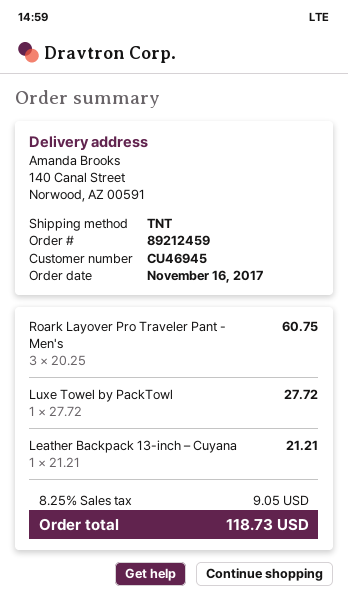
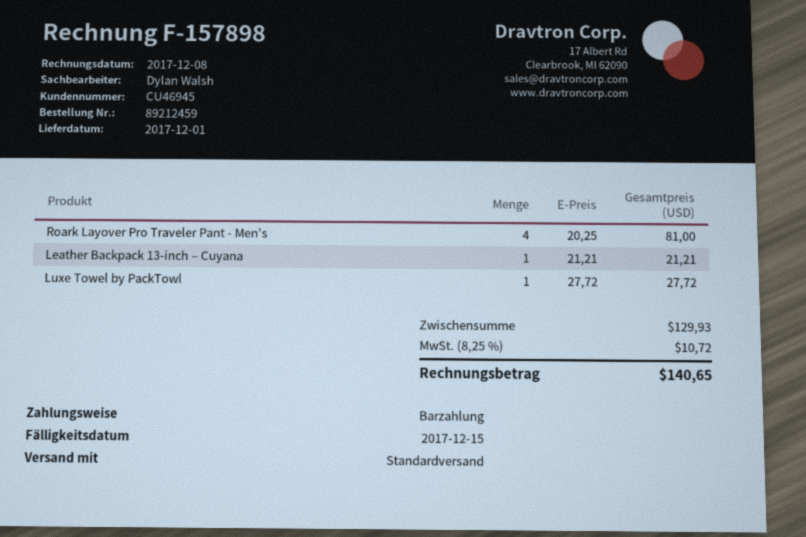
shipping method: TNT -> standard
Roark Layover Pro Traveler Pant - Men's: 3 x 20.25 = 60.75 -> 4 x 20.25 = 81.00
tax: 8.25% = 9.05 -> 8.25% = 10.72
total: 118.73 -> 140.65

